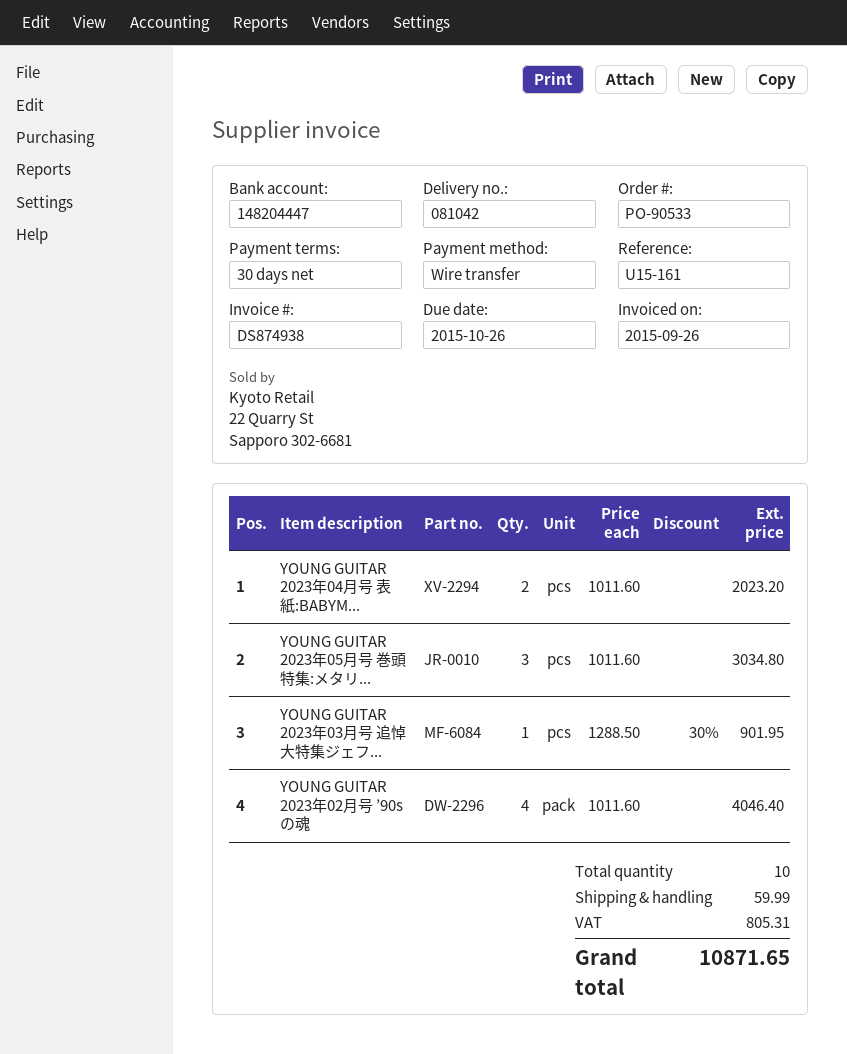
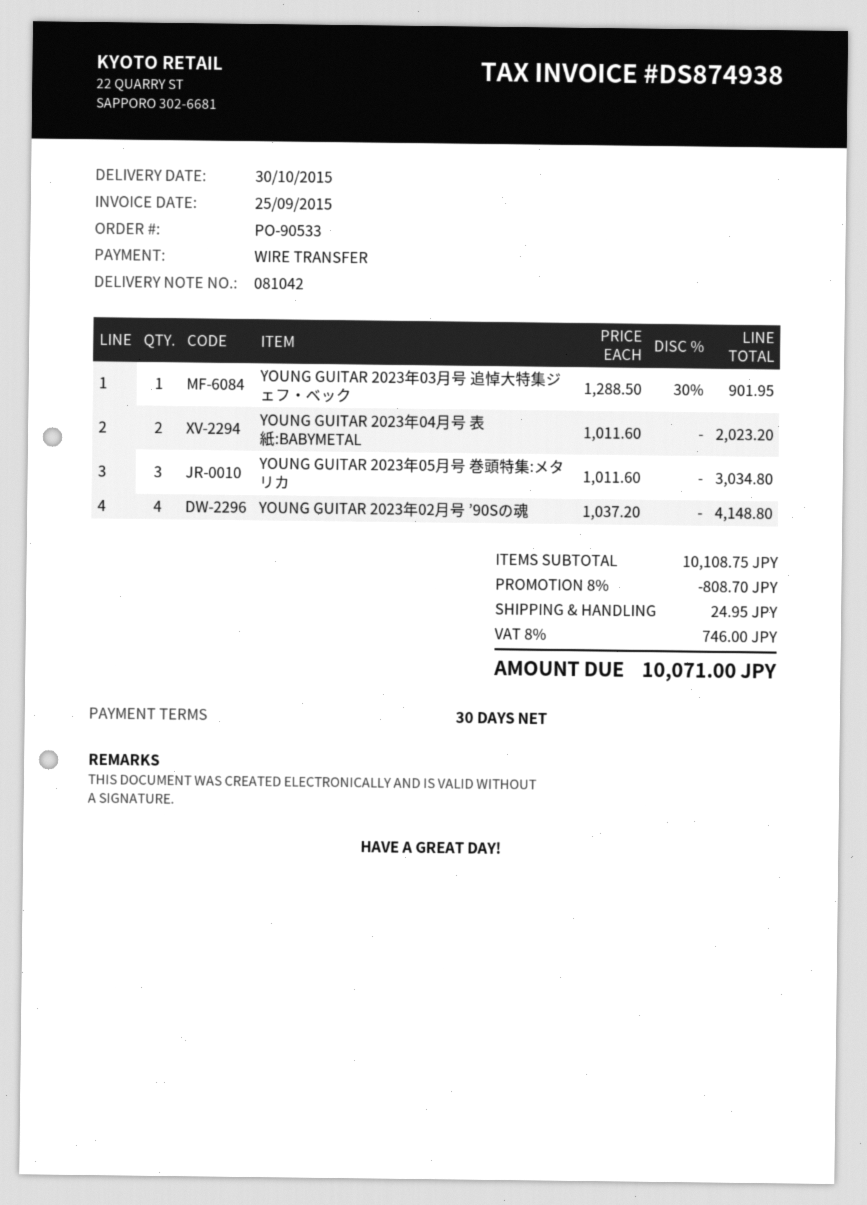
invoice date: 2015-09-26 -> 2015-09-25
YOUNG GUITAR 2023年02月号 ’90sの魂: 4 x 1011.60 = 4046.40 -> 4 x 1037.20 = 4148.80
discount: none -> 8% = 808.70
shipping: 59.99 -> 24.95
tax: 805.31 -> 746.00
total: 10871.65 -> 10071.00

